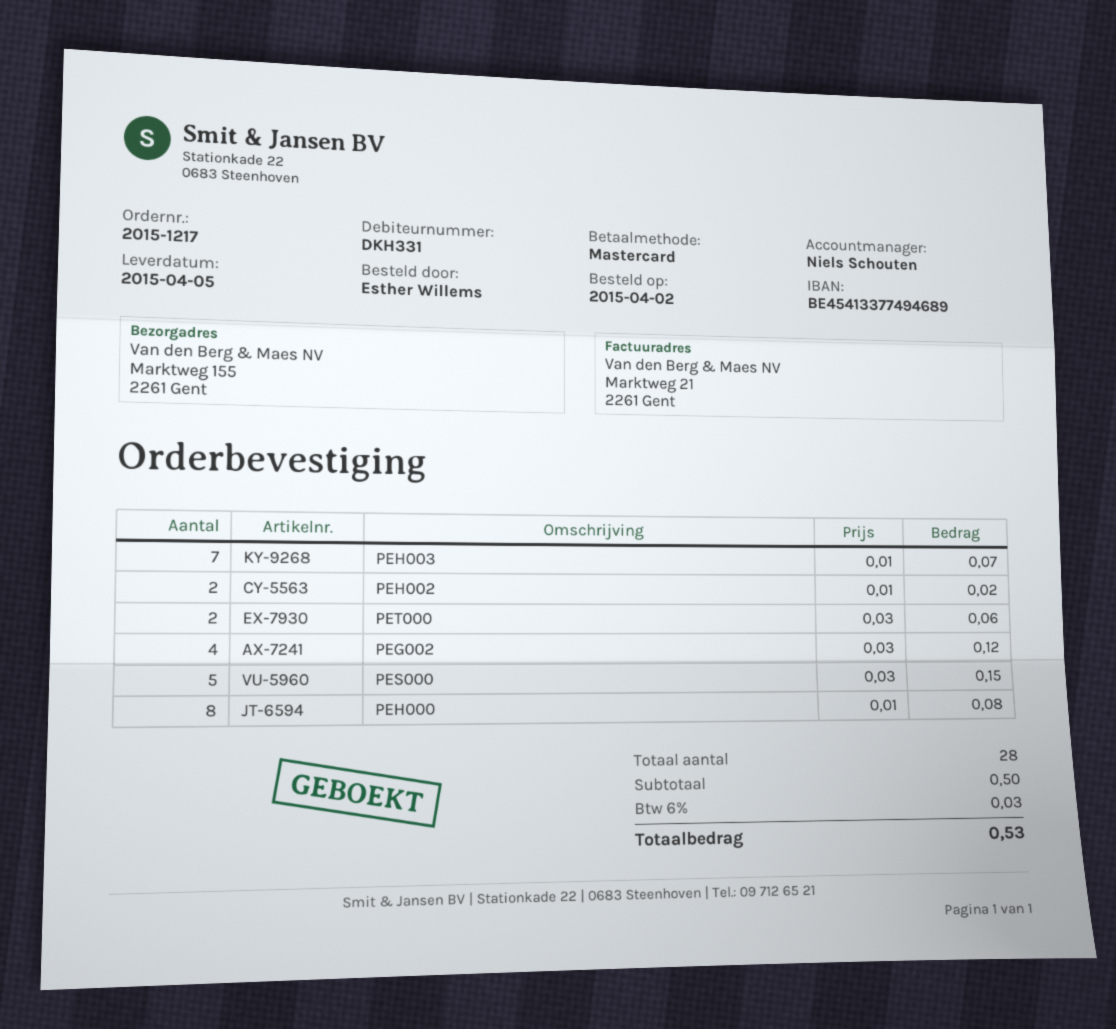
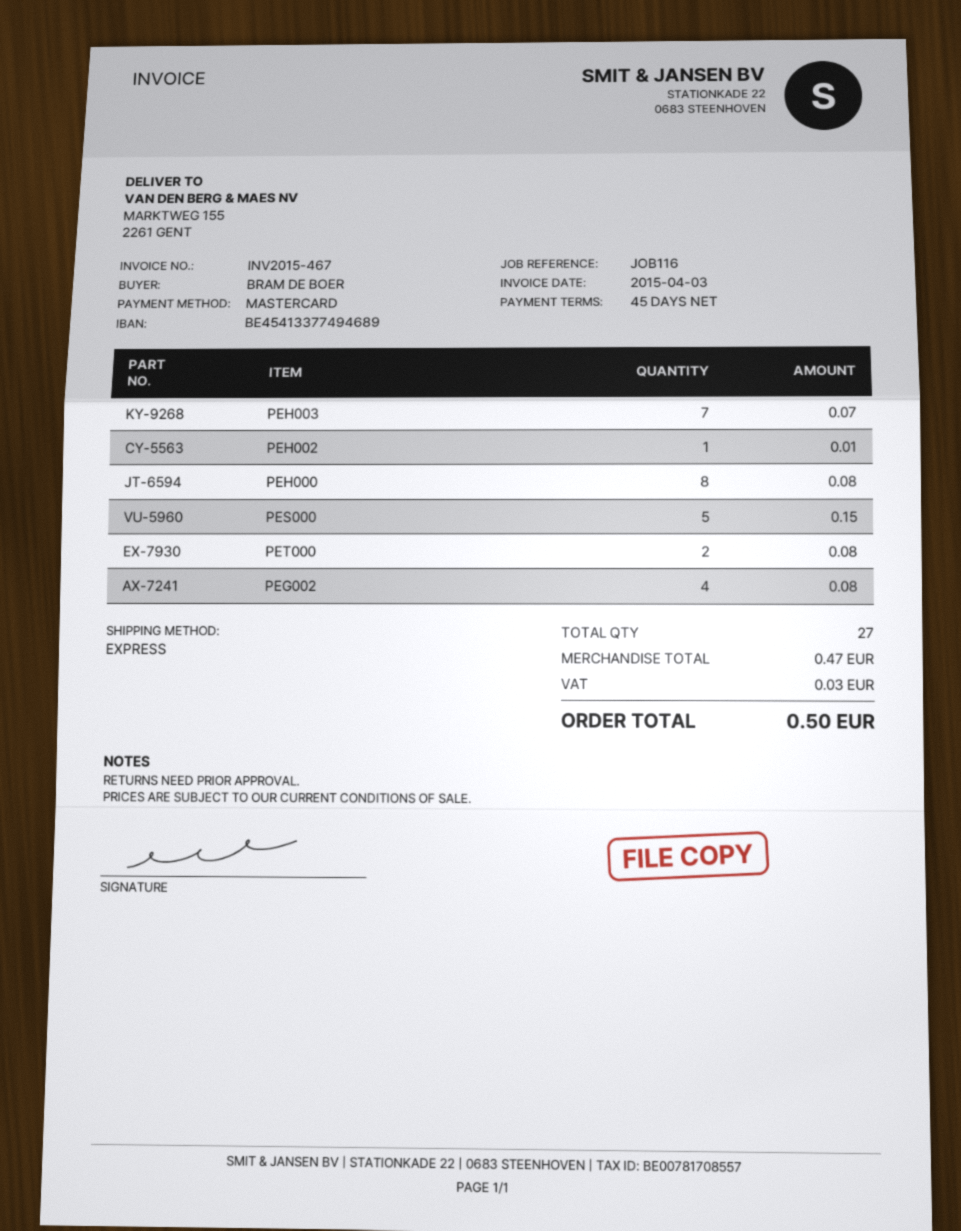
ordered by: Esther Willems -> BRAM DE BOER
PEH002: 2 for 0.02 -> 1 for 0.01
PET000: 2 for 0.06 -> 2 for 0.08
PEG002: 4 for 0.12 -> 4 for 0.08
total quantity: 28 -> 27
subtotal: 0.50 -> 0.47
total: 0.53 -> 0.50

